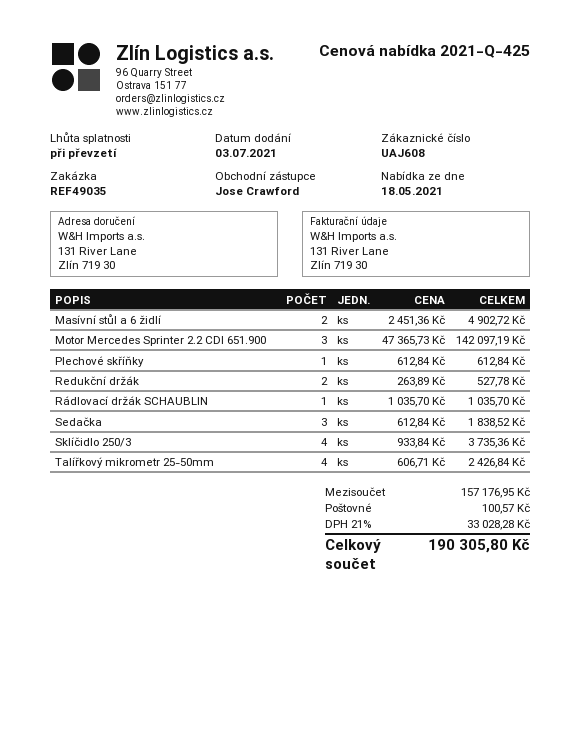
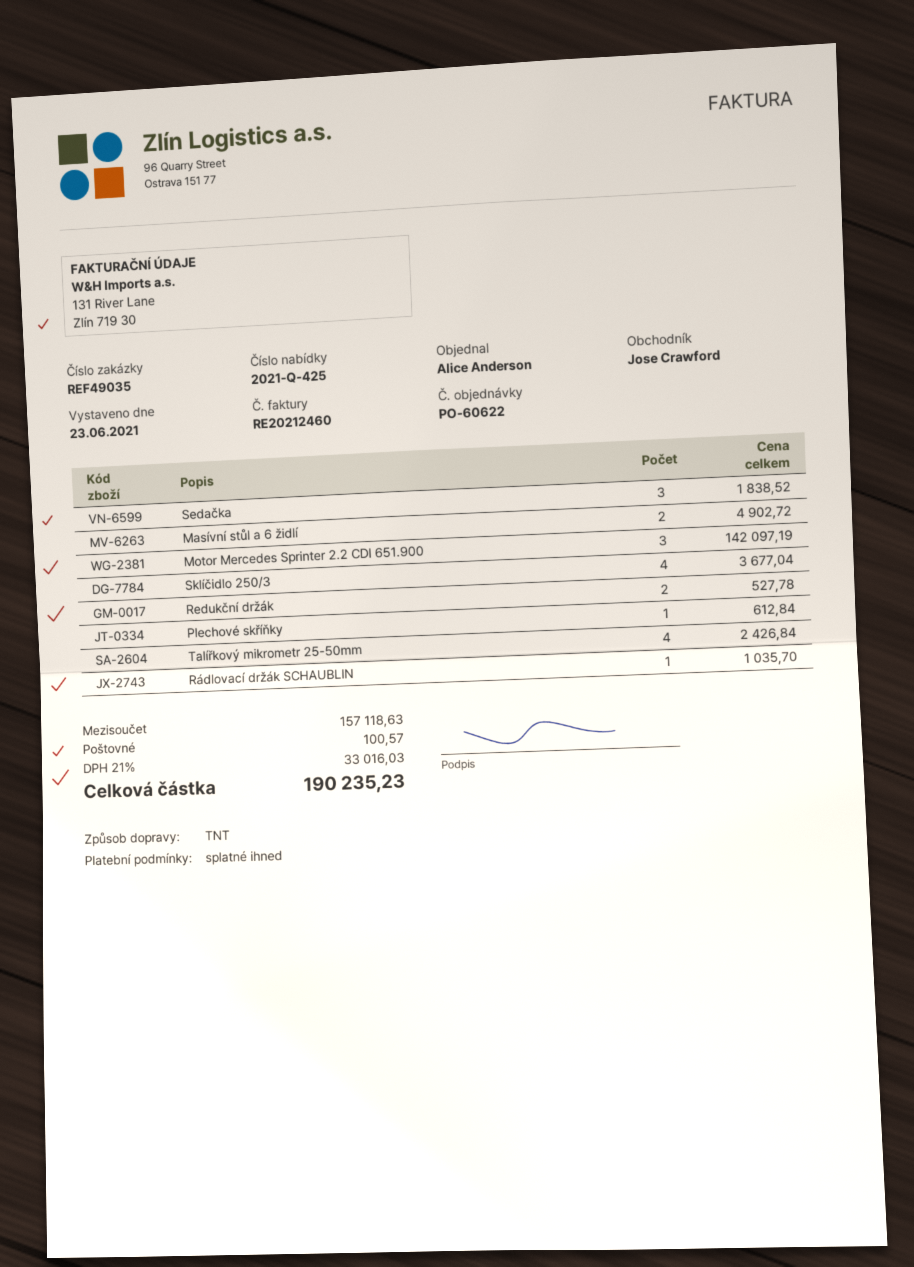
Sklíčidlo 250/3: 4 for 3735.36 -> 4 for 3677.04
subtotal: 157176.95 -> 157118.63
tax: 21% = 33028.28 -> 21% = 33016.03
total: 190305.80 -> 190235.23

